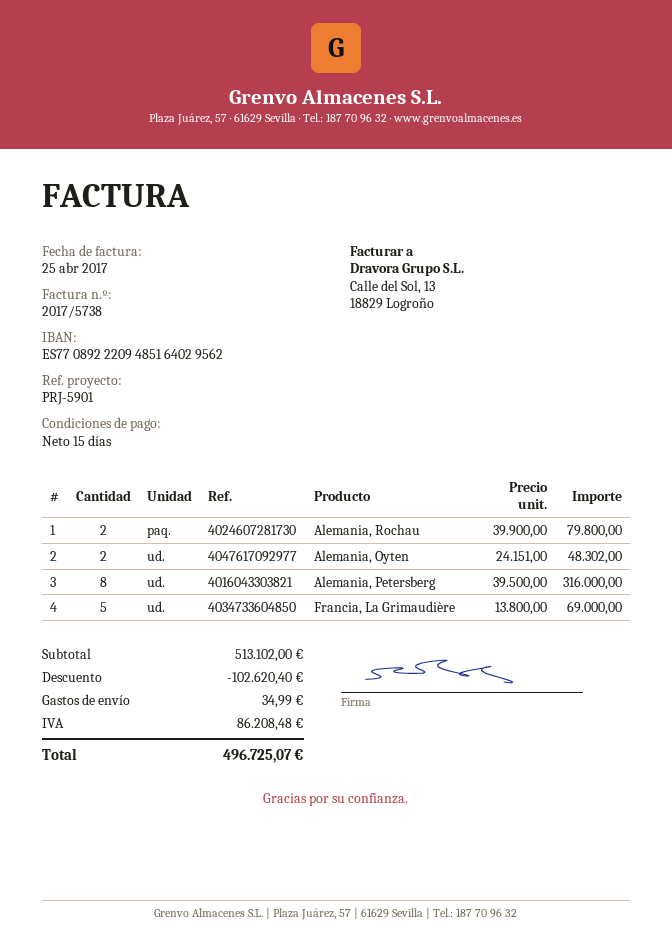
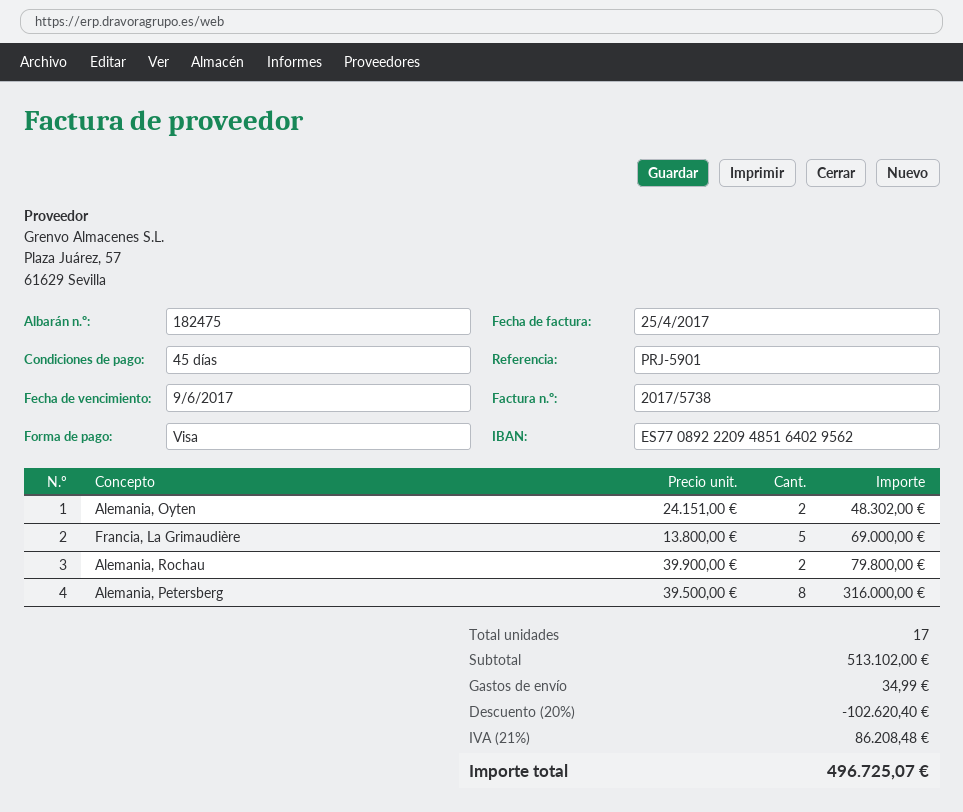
payment terms: 15 days -> 45 days

